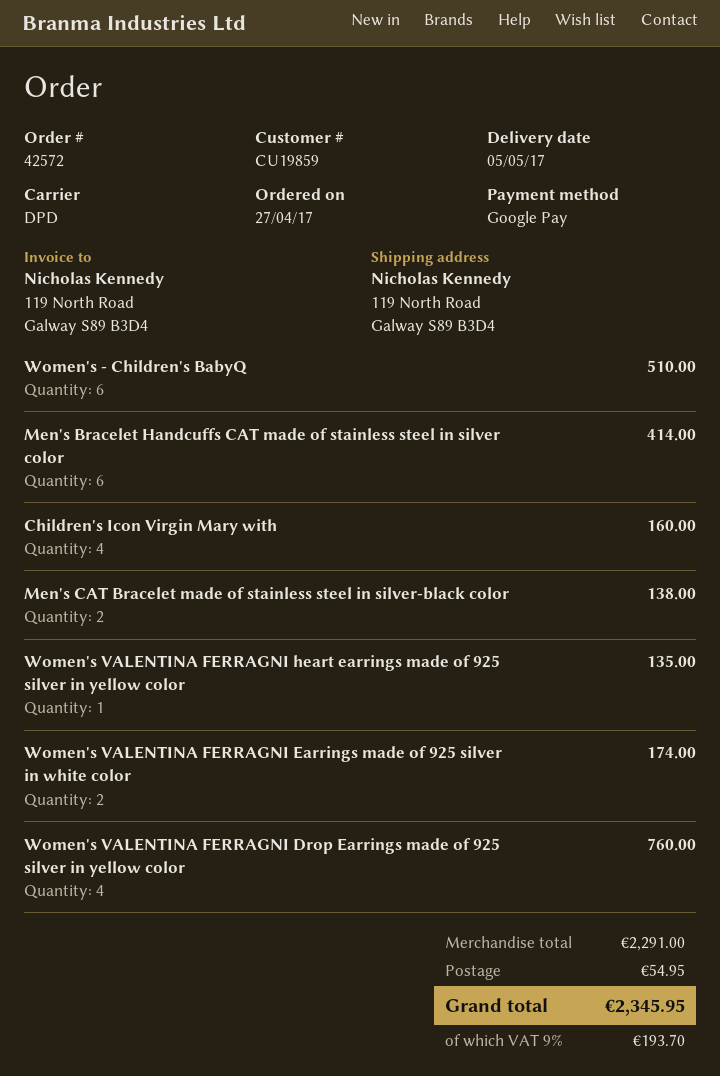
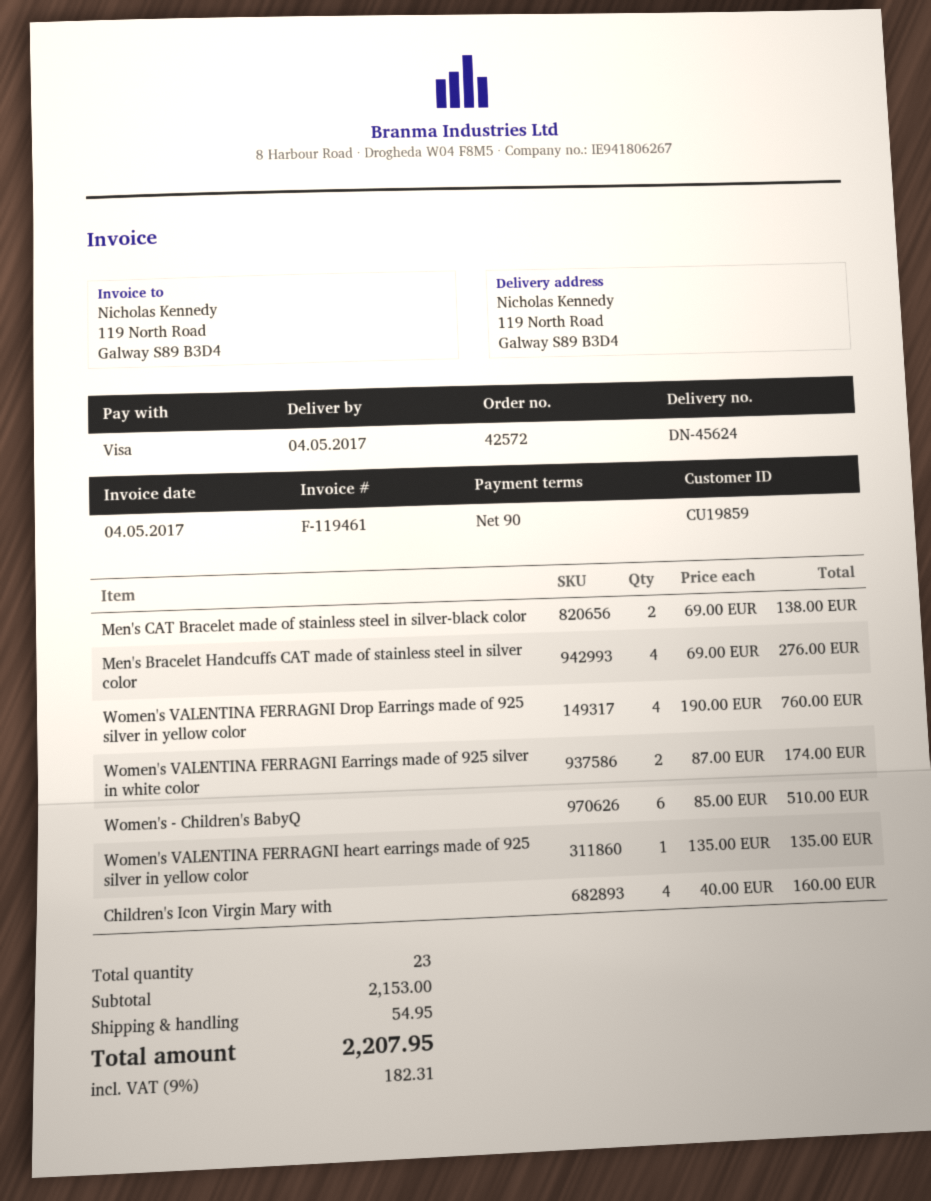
delivery date: 2017-05-05 -> 2017-05-04
payment method: Google Pay -> Visa
Men's Bracelet Handcuffs CAT made of stainless steel in silver color: 6 for 414.00 -> 4 for 276.00
subtotal: 2291.00 -> 2153.00
tax: 9% = 193.70 -> 9% = 182.31
total: 2345.95 -> 2207.95

